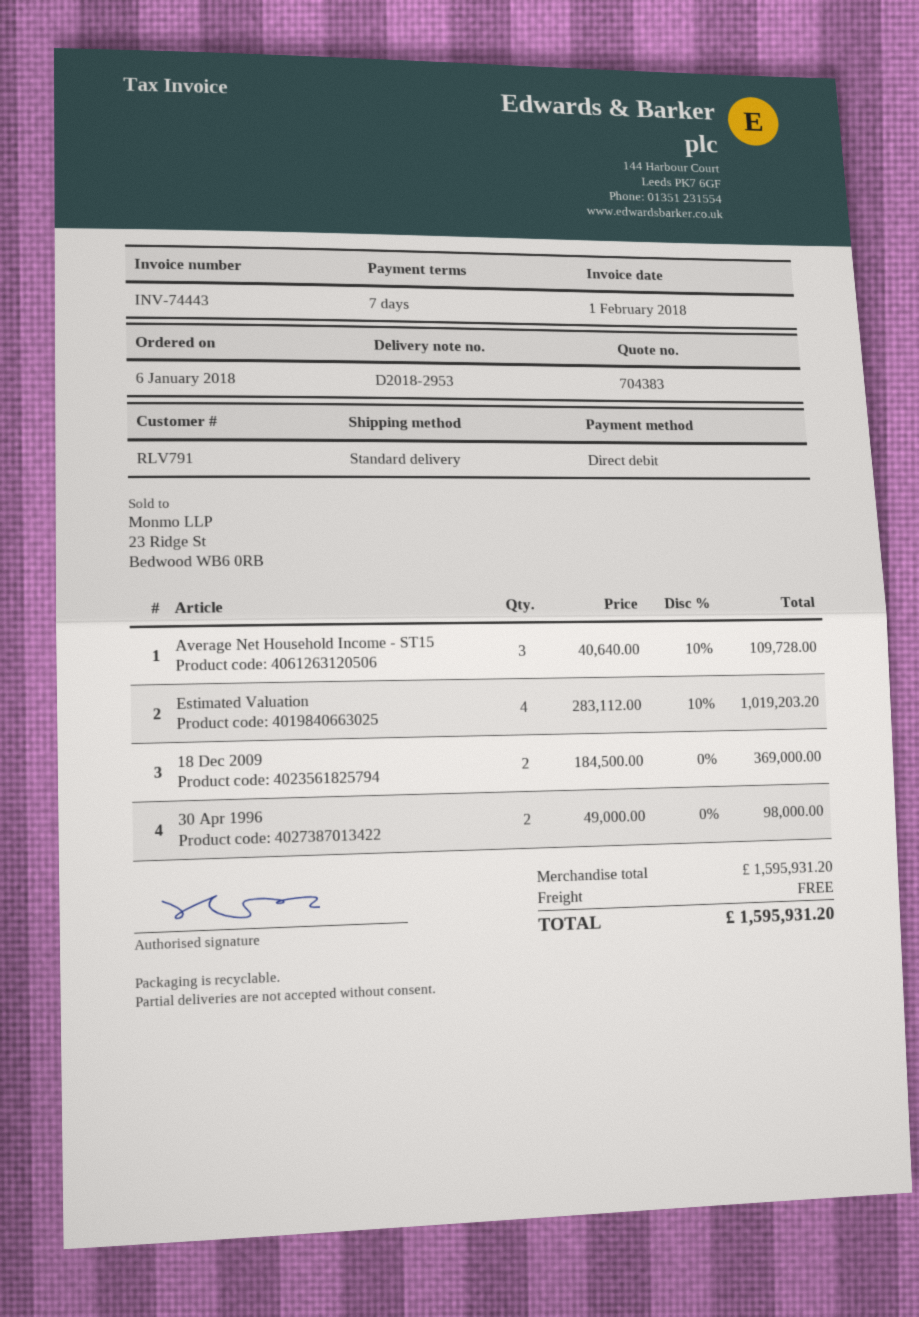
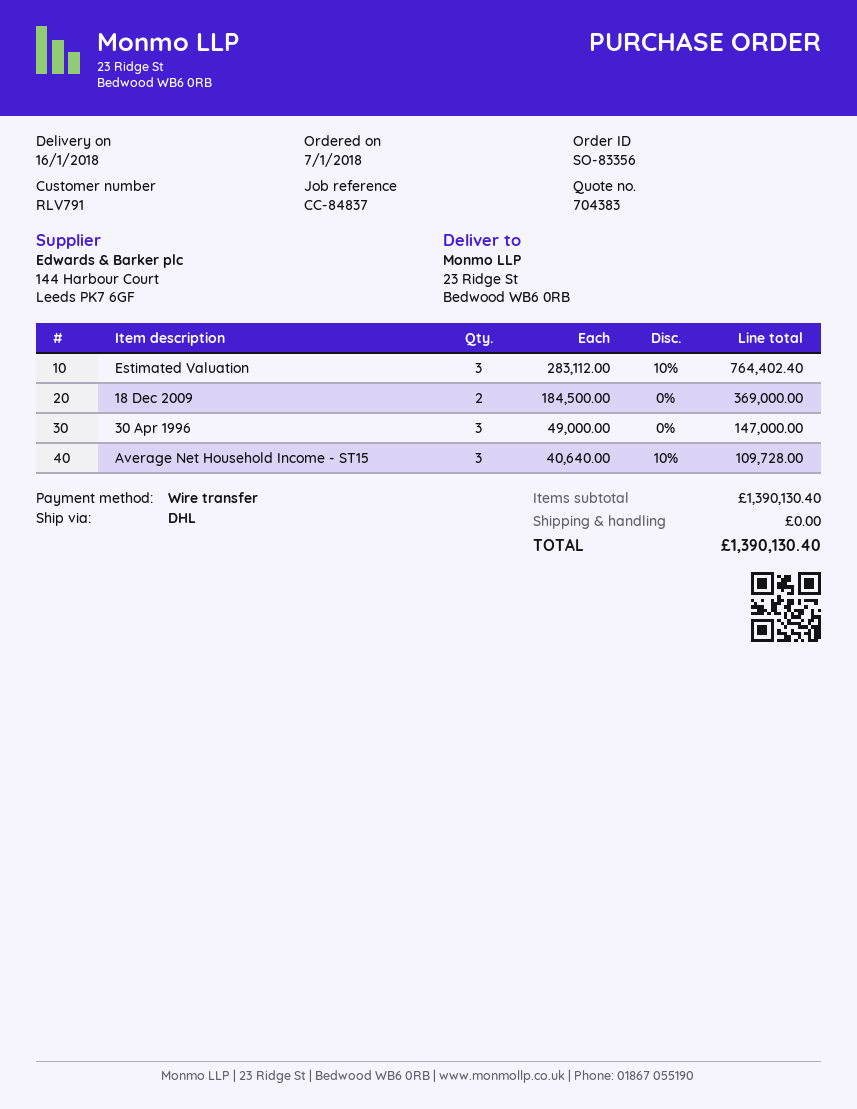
order date: 2018-01-06 -> 2018-01-07
payment method: direct debit -> bank transfer
shipping method: standard -> DHL
Estimated Valuation: 4 x 283112.00 - 10% = 1019203.20 -> 3 x 283112.00 - 10% = 764402.40
30 Apr 1996: 2 x 49000.00 = 98000.00 -> 3 x 49000.00 = 147000.00
subtotal: 1595931.20 -> 1390130.40
total: 1595931.20 -> 1390130.40

